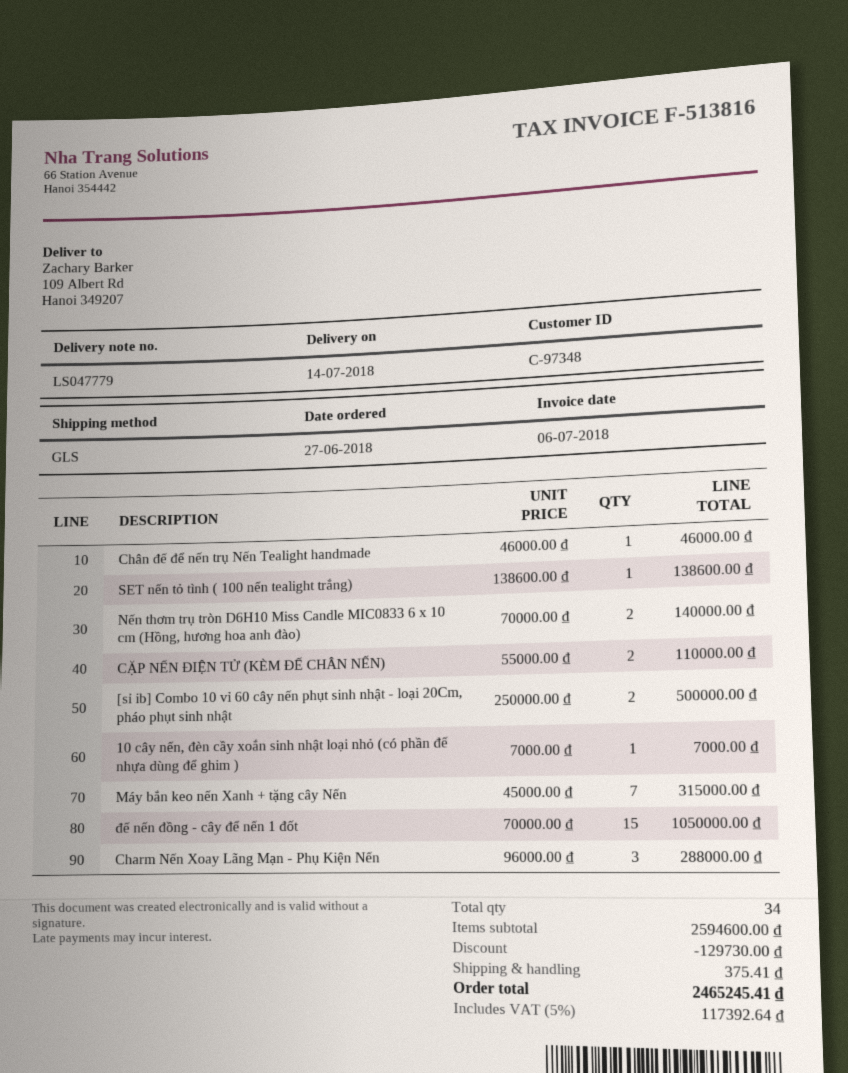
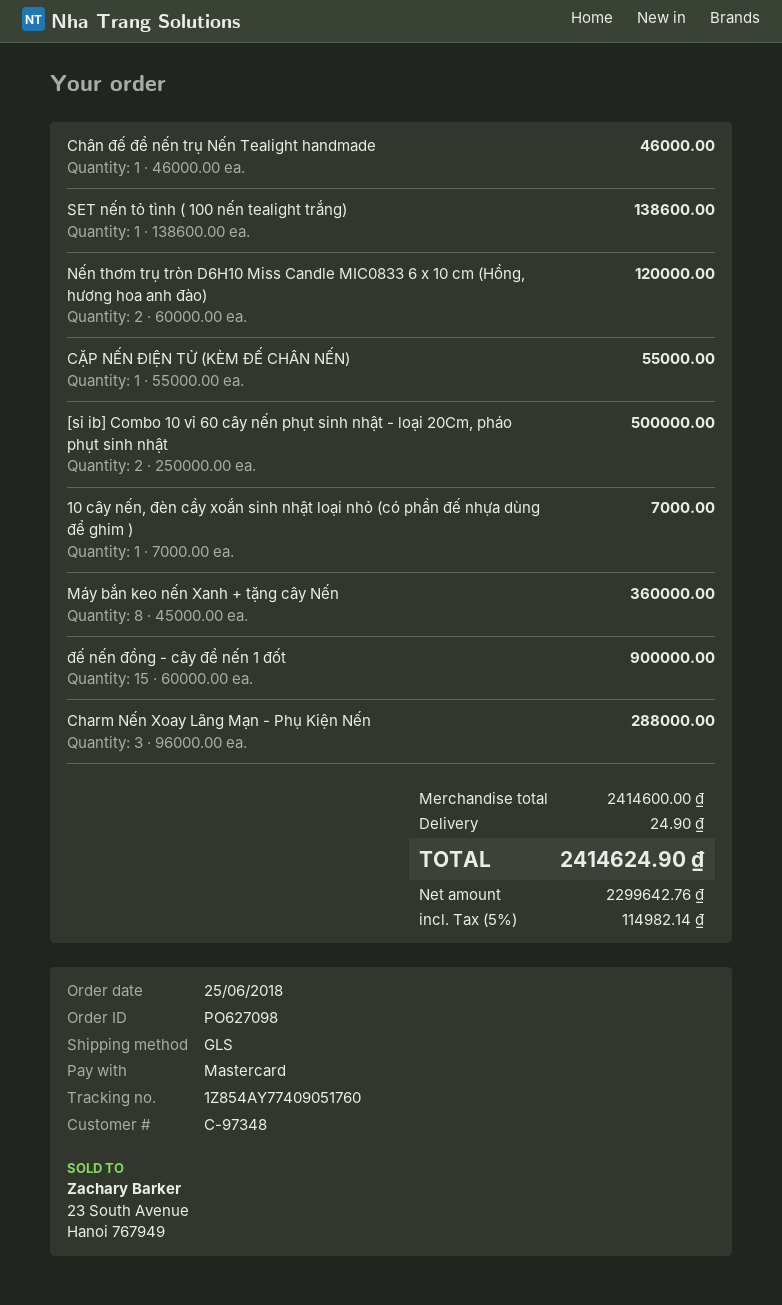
order date: 2018-06-27 -> 2018-06-25
Nến thơm trụ tròn D6H10 Miss Candle MIC0833 6 x 10 cm (Hồng, hương hoa anh đào): 2 x 70000.00 = 140000.00 -> 2 x 60000.00 = 120000.00
CẶP NẾN ĐIỆN TỬ (KÈM ĐẾ CHÂN NẾN): 2 x 55000.00 = 110000.00 -> 1 x 55000.00 = 55000.00
Máy bắn keo nến Xanh + tặng cây Nến: 7 x 45000.00 = 315000.00 -> 8 x 45000.00 = 360000.00
đế nến đồng - cây để nến 1 đốt: 15 x 70000.00 = 1050000.00 -> 15 x 60000.00 = 900000.00
subtotal: 2594600.00 -> 2414600.00
discount: 129730.00 -> none
shipping: 375.41 -> 24.90
tax: 5% = 117392.64 -> 5% = 114982.14
total: 2465245.41 -> 2414624.90

